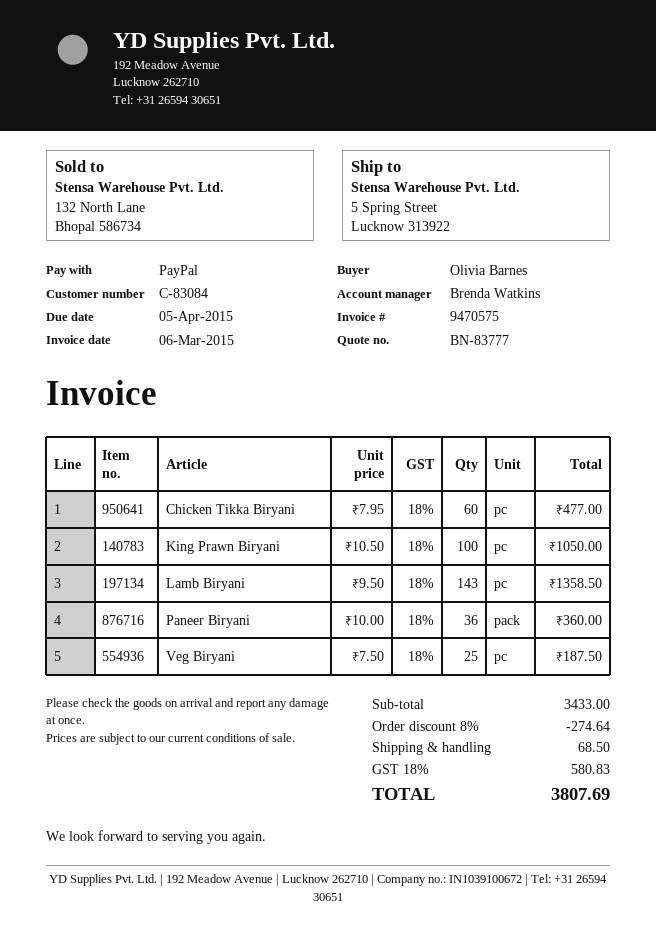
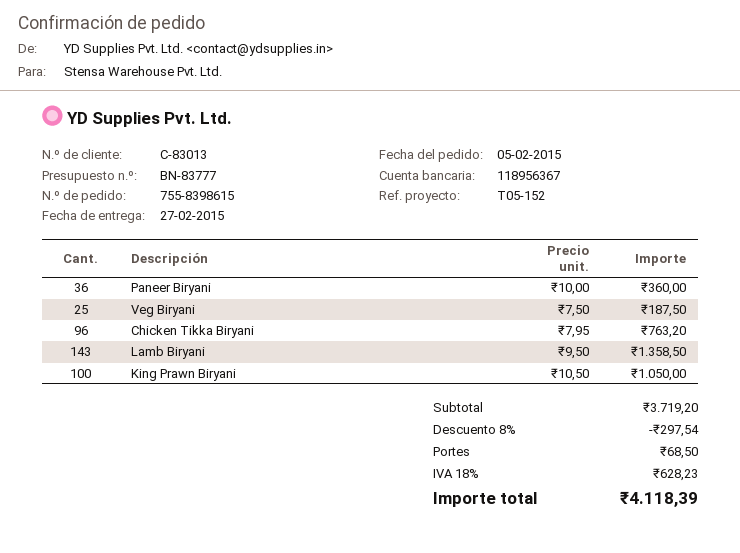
customer number: C-83084 -> C-83013
Chicken Tikka Biryani: 60 x 7.95 = 477.00 -> 96 x 7.95 = 763.20
subtotal: 3433.00 -> 3719.20
discount: 8% = 274.64 -> 8% = 297.54
tax: 18% = 580.83 -> 18% = 628.23
total: 3807.69 -> 4118.39

